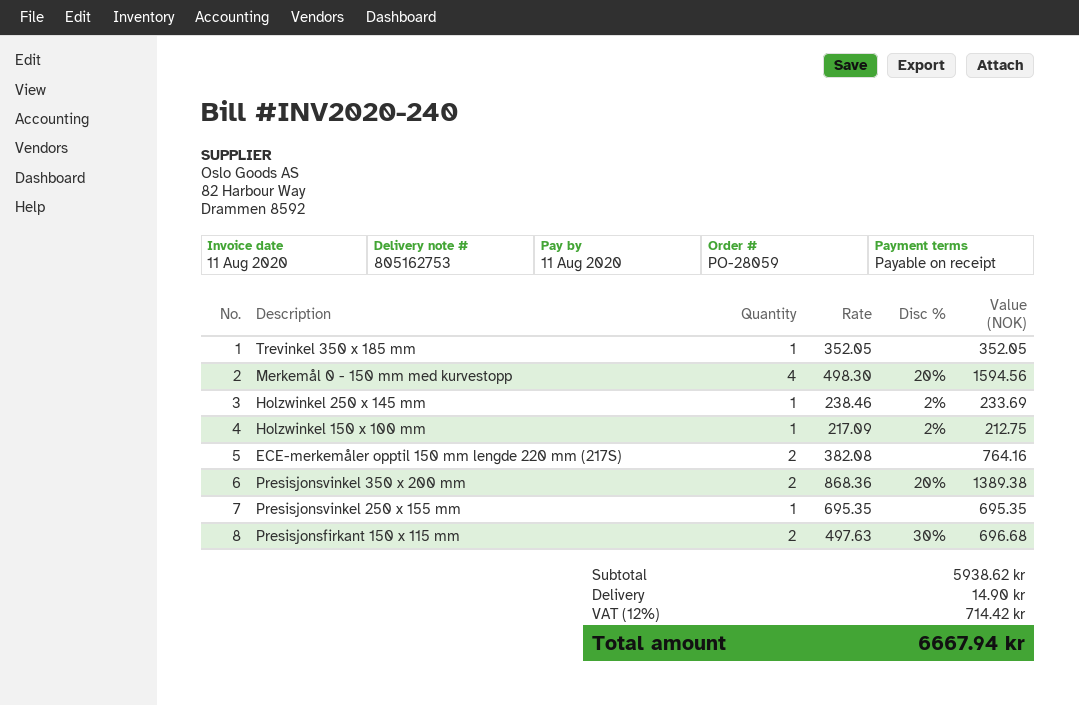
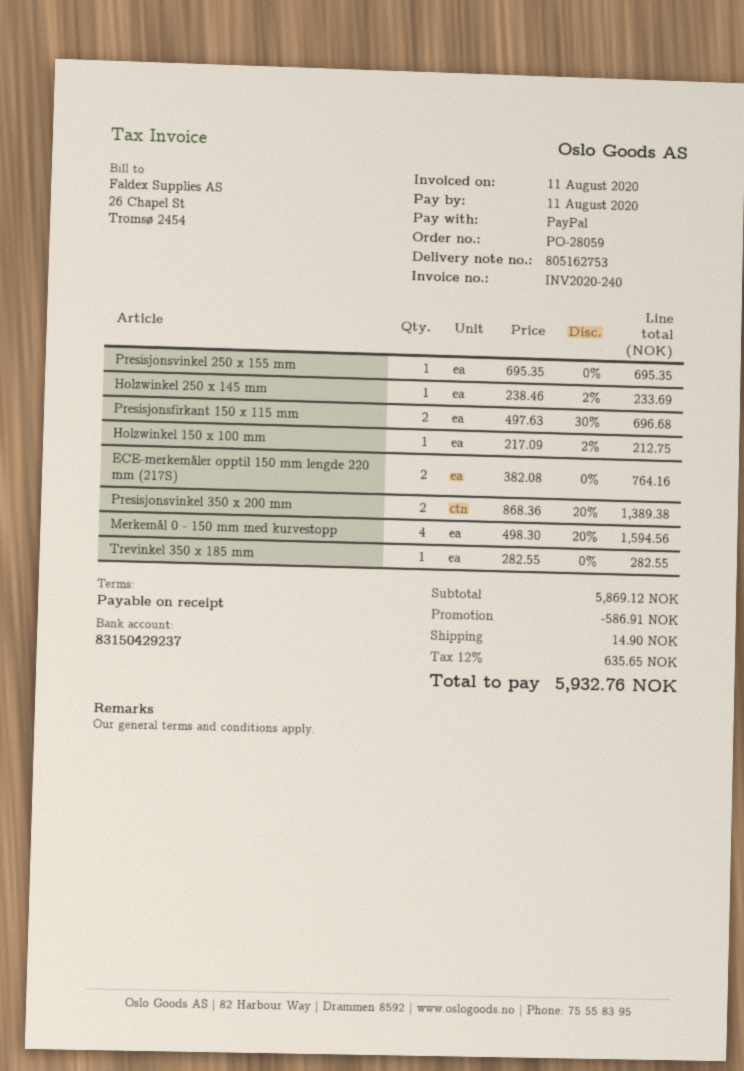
Trevinkel 350 x 185 mm: 1 x 352.05 = 352.05 -> 1 x 282.55 = 282.55
subtotal: 5938.62 -> 5869.12
discount: none -> 586.91
tax: 12% = 714.42 -> 12% = 635.65
total: 6667.94 -> 5932.76

